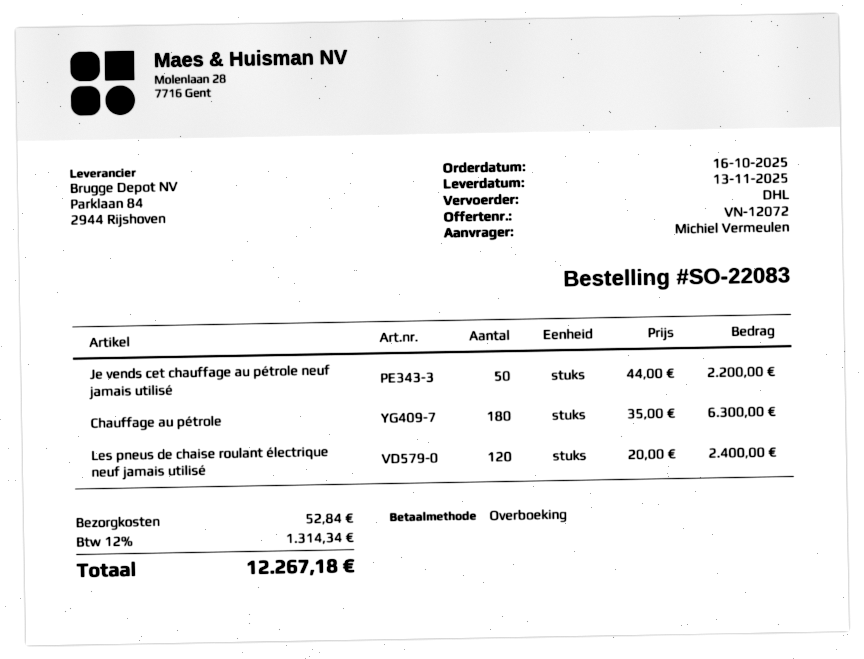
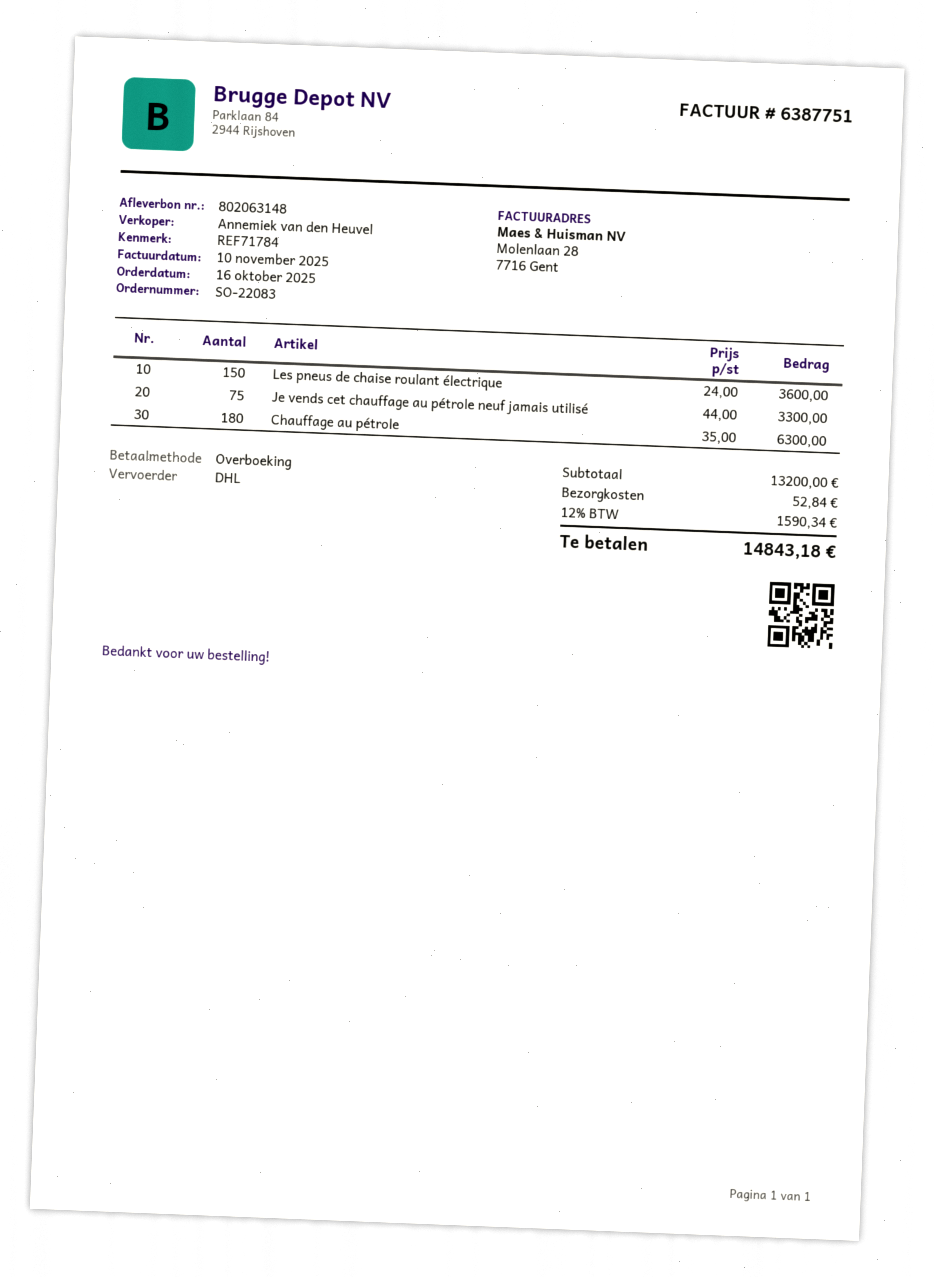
Je vends cet chauffage au pétrole neuf jamais utilisé: 50 x 44.00 = 2200.00 -> 75 x 44.00 = 3300.00
Les pneus de chaise roulant électrique neuf jamais utilisé: 120 x 20.00 = 2400.00 -> none
Les pneus de chaise roulant électrique: none -> 150 x 24.00 = 3600.00
tax: 12% = 1314.34 -> 12% = 1590.34
total: 12267.18 -> 14843.18

